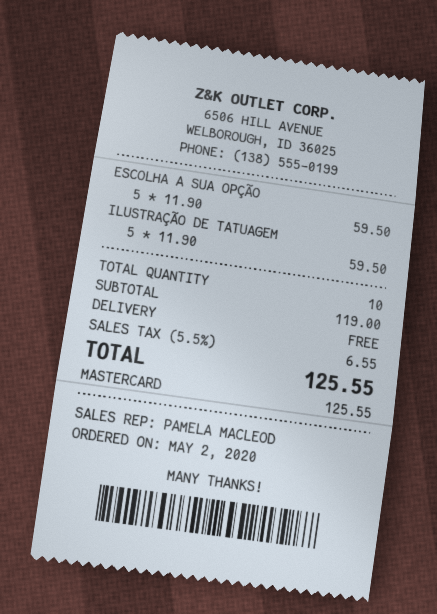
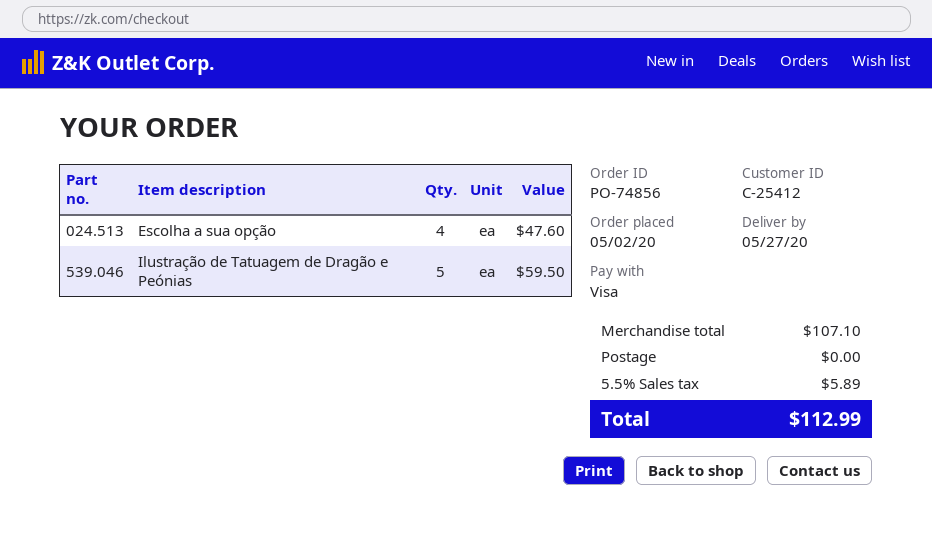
payment method: Mastercard -> Visa
ESCOLHA A SUA OPÇÃO: 5 for 59.50 -> 4 for 47.60
subtotal: 119.00 -> 107.10
tax: 5.5% = 6.55 -> 5.5% = 5.89
total: 125.55 -> 112.99

